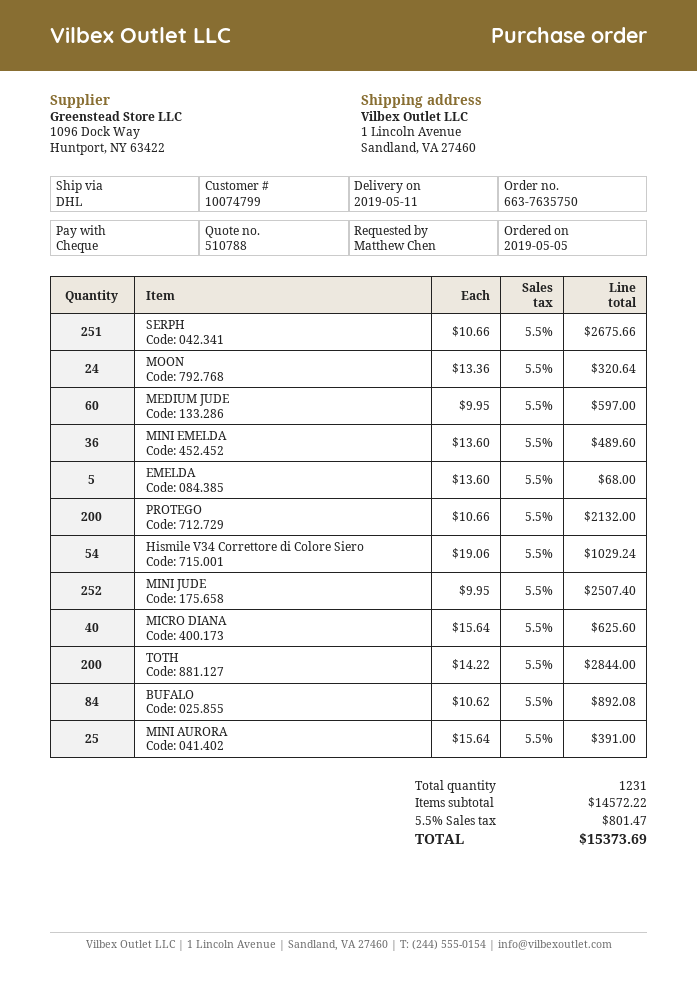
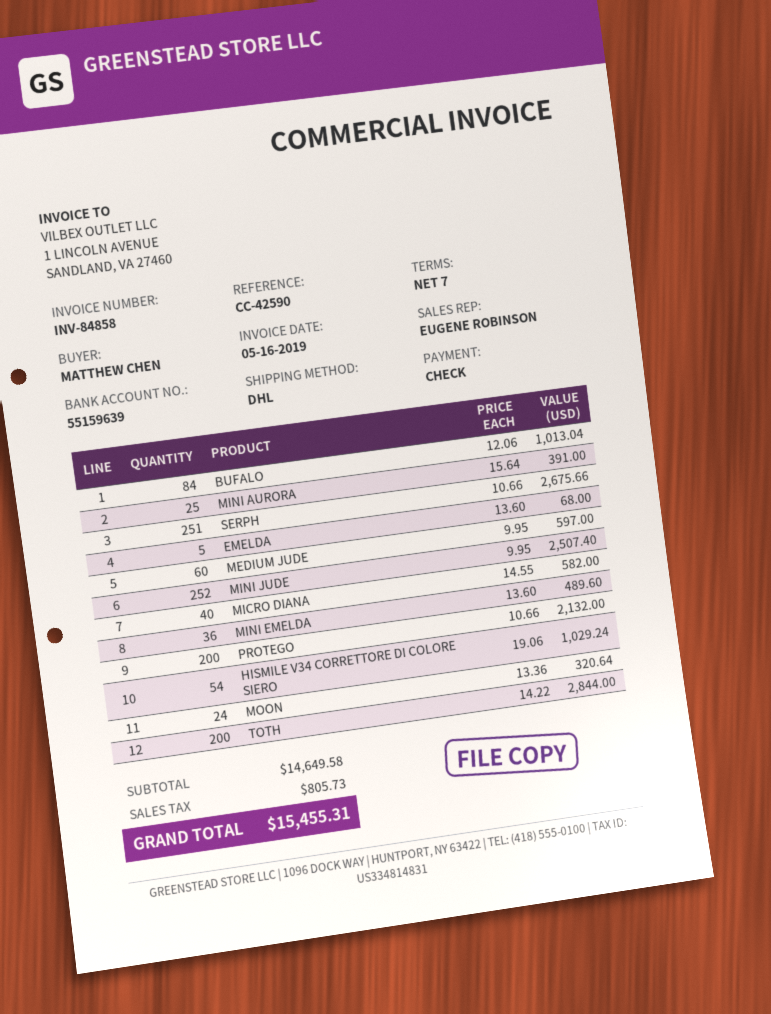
MICRO DIANA: 40 x 15.64 = 625.60 -> 40 x 14.55 = 582.00
BUFALO: 84 x 10.62 = 892.08 -> 84 x 12.06 = 1013.04
subtotal: 14572.22 -> 14649.58
tax: 801.47 -> 805.73
total: 15373.69 -> 15455.31

